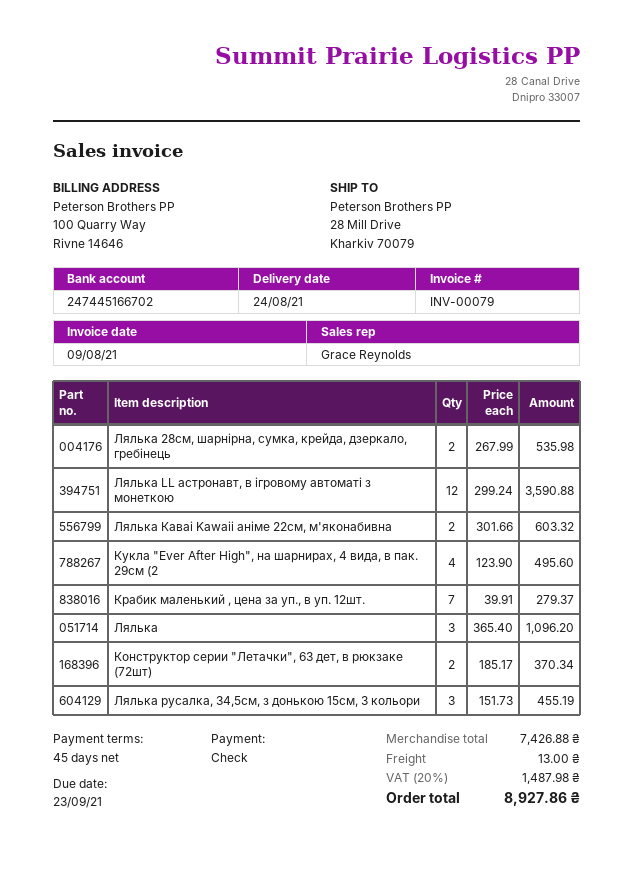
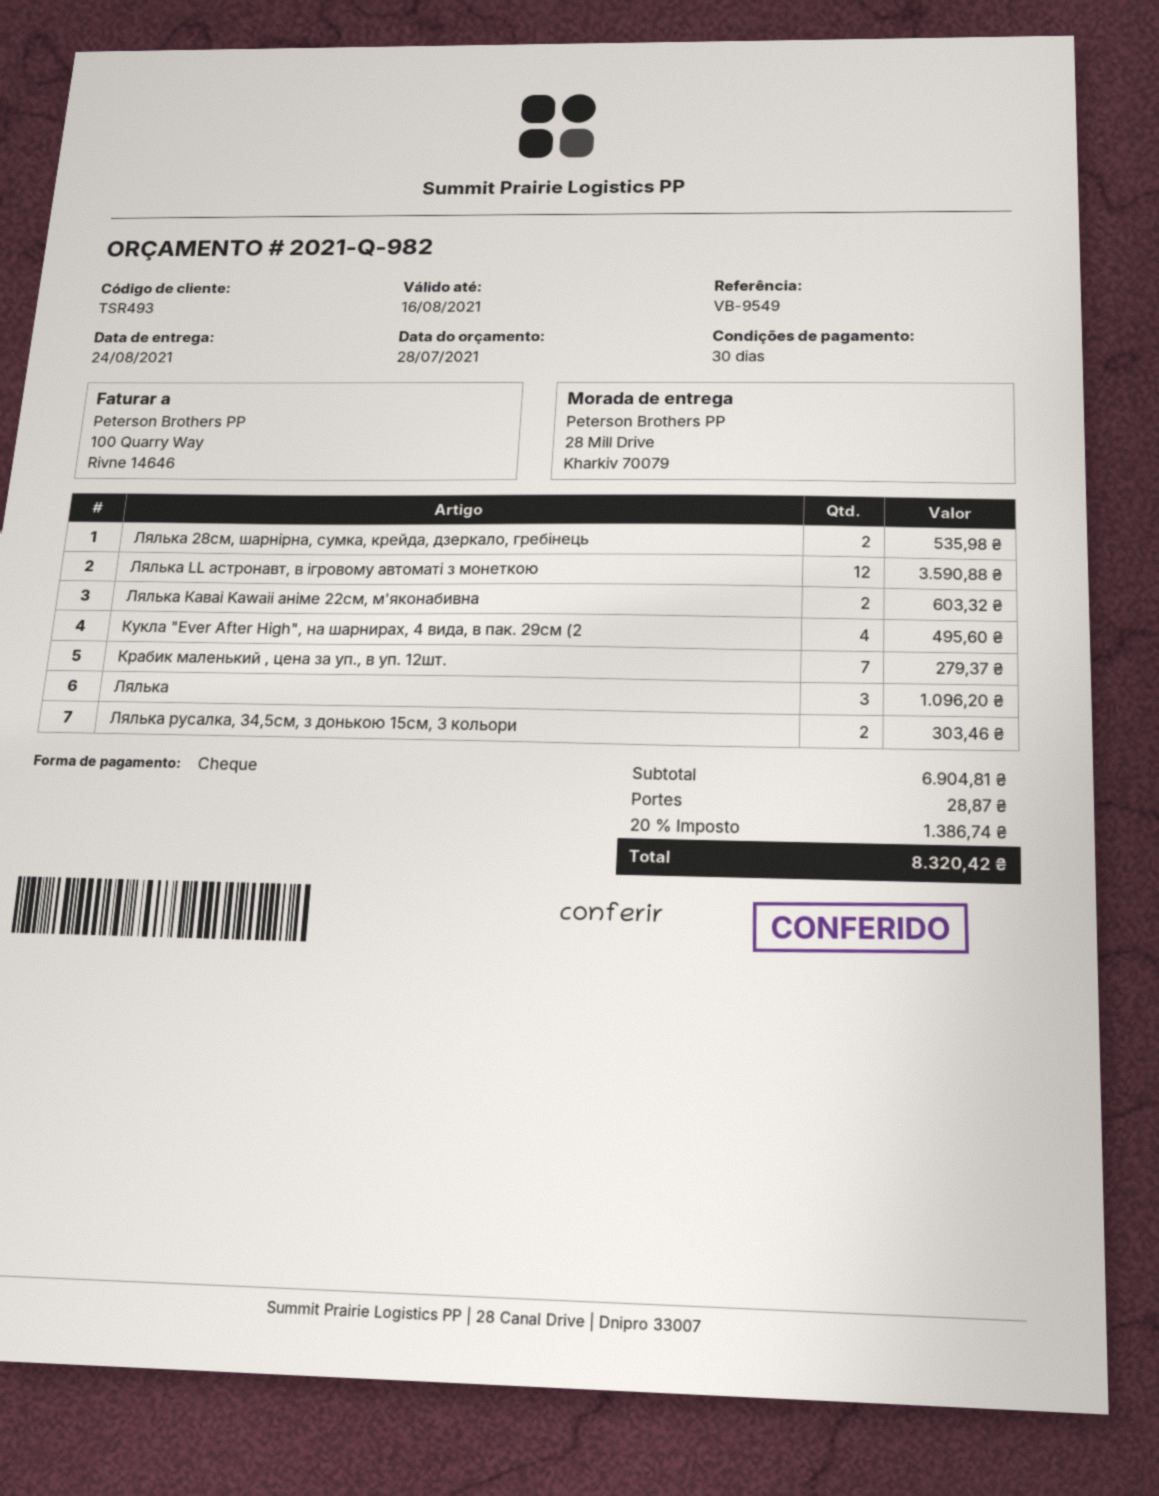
payment terms: 45 days -> 30 days
Конструктор серии "Летачки", 63 дет, в рюкзаке (72шт): 2 for 370.34 -> none
Лялька русалка, 34,5см, з донькою 15см, 3 кольори: 3 for 455.19 -> 2 for 303.46
subtotal: 7426.88 -> 6904.81
shipping: 13.00 -> 28.87
tax: 20% = 1487.98 -> 20% = 1386.74
total: 8927.86 -> 8320.42

